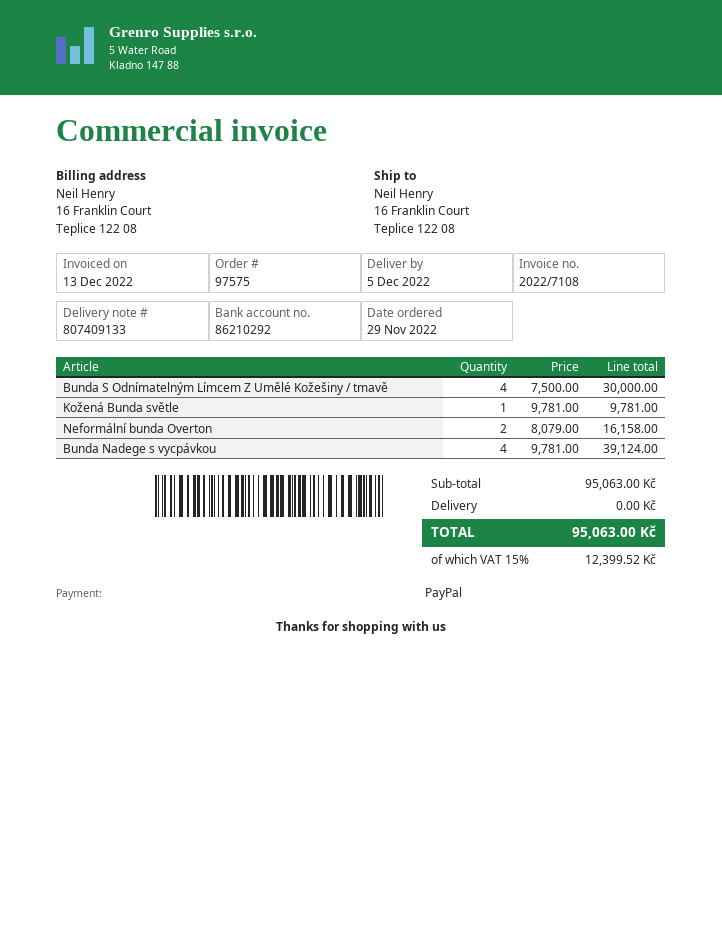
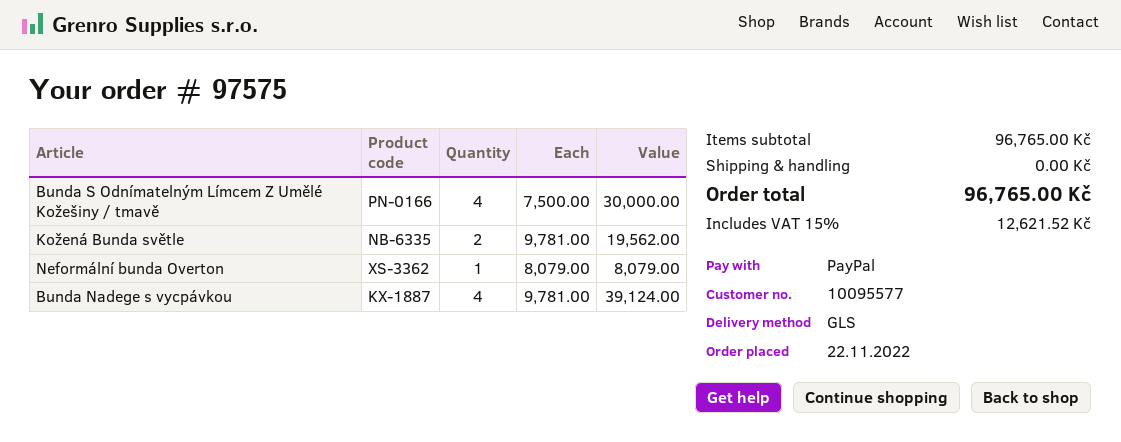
order date: 2022-11-29 -> 2022-11-22
Kožená Bunda světle: 1 x 9781.00 = 9781.00 -> 2 x 9781.00 = 19562.00
Neformální bunda Overton: 2 x 8079.00 = 16158.00 -> 1 x 8079.00 = 8079.00
subtotal: 95063.00 -> 96765.00
tax: 15% = 12399.52 -> 15% = 12621.52
total: 95063.00 -> 96765.00

